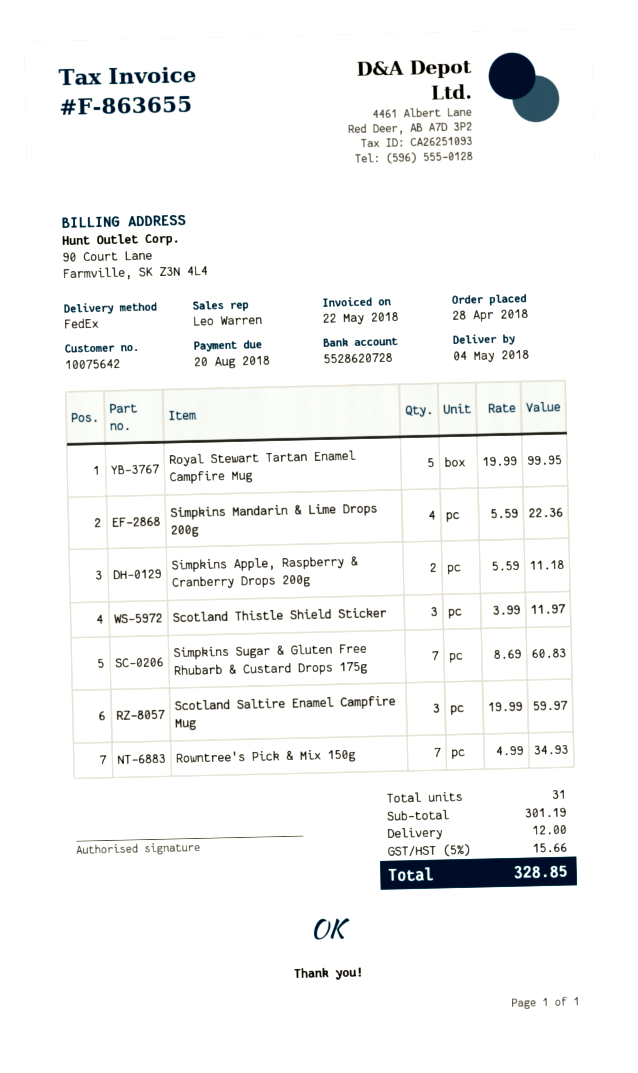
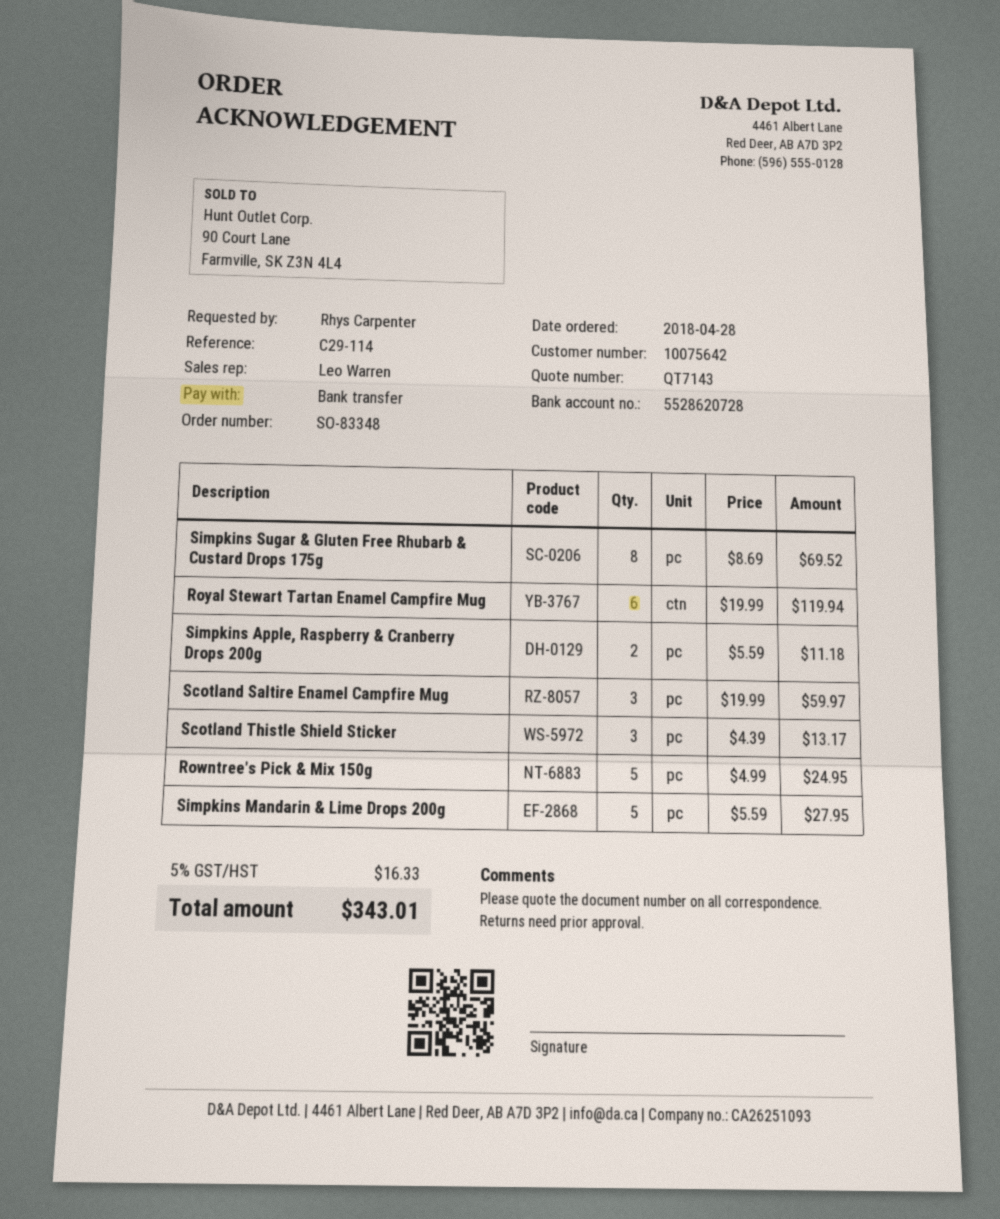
Royal Stewart Tartan Enamel Campfire Mug: 5 x 19.99 = 99.95 -> 6 x 19.99 = 119.94
Simpkins Mandarin & Lime Drops 200g: 4 x 5.59 = 22.36 -> 5 x 5.59 = 27.95
Scotland Thistle Shield Sticker: 3 x 3.99 = 11.97 -> 3 x 4.39 = 13.17
Simpkins Sugar & Gluten Free Rhubarb & Custard Drops 175g: 7 x 8.69 = 60.83 -> 8 x 8.69 = 69.52
Rowntree's Pick & Mix 150g: 7 x 4.99 = 34.93 -> 5 x 4.99 = 24.95
shipping: 12.00 -> none
tax: 5% = 15.66 -> 5% = 16.33
total: 328.85 -> 343.01

